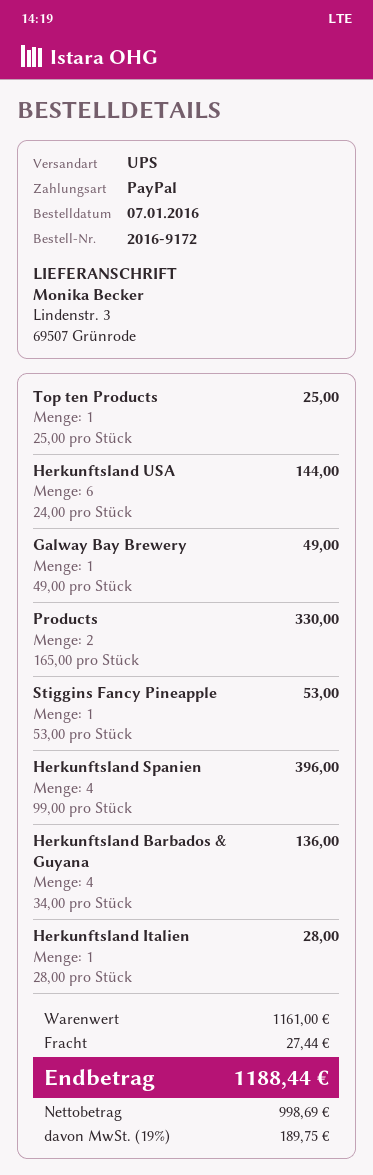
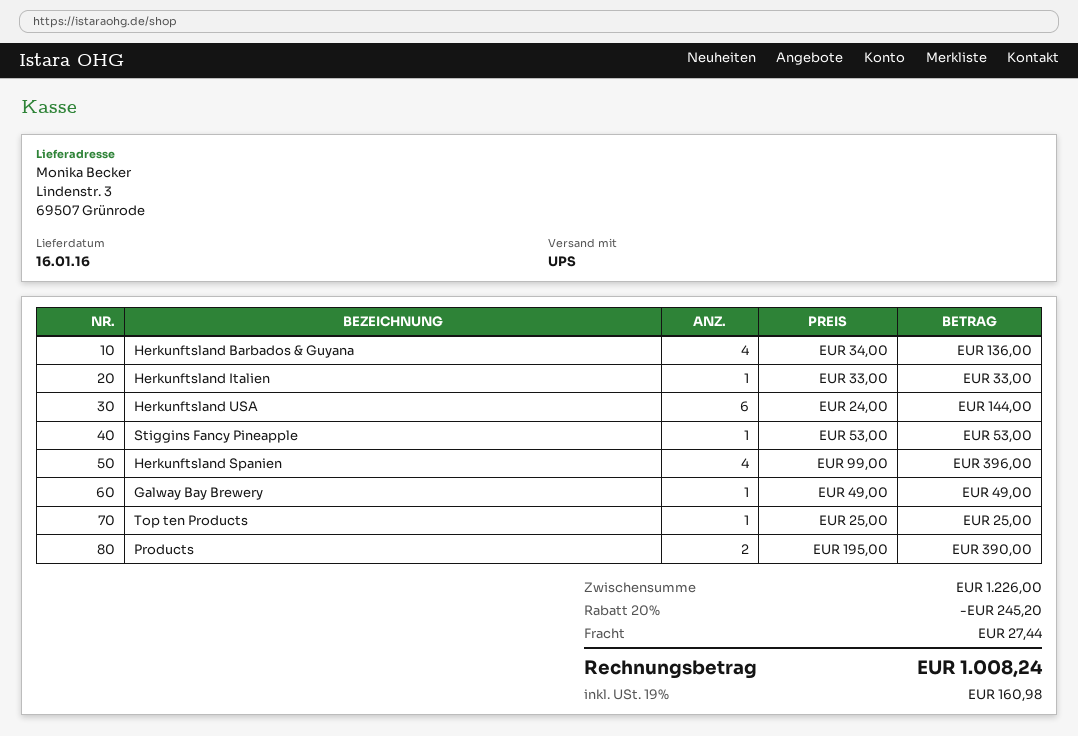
Products: 2 x 165.00 = 330.00 -> 2 x 195.00 = 390.00
Herkunftsland Italien: 1 x 28.00 = 28.00 -> 1 x 33.00 = 33.00
subtotal: 1161.00 -> 1226.00
discount: none -> 20% = 245.20
tax: 19% = 189.75 -> 19% = 160.98
total: 1188.44 -> 1008.24

